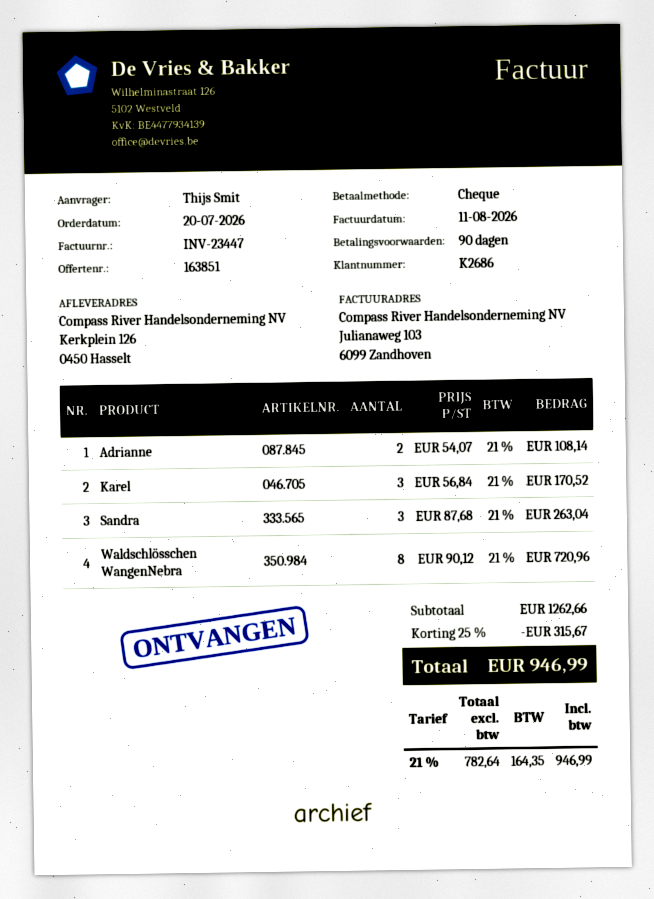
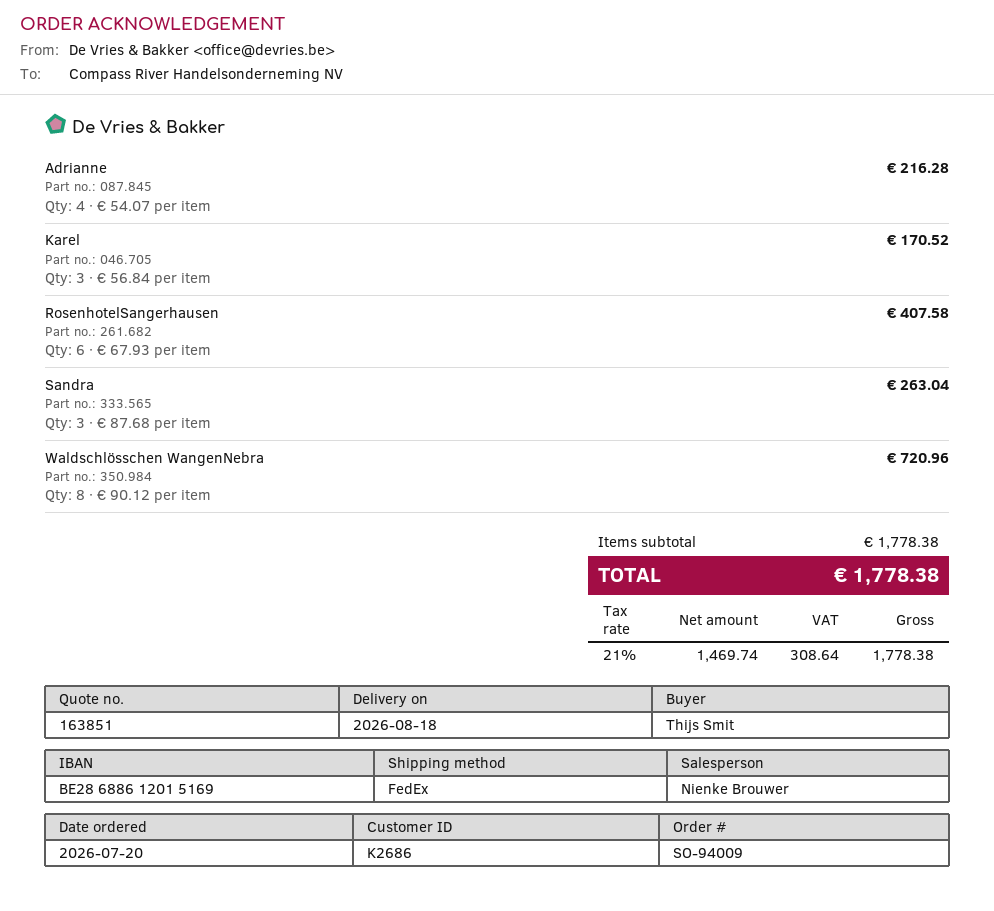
Adrianne: 2 x 54.07 = 108.14 -> 4 x 54.07 = 216.28
RosenhotelSangerhausen: none -> 6 x 67.93 = 407.58
subtotal: 1262.66 -> 1778.38
discount: 25% = 315.67 -> none
net: 782.64 -> 1469.74
tax: 21% = 164.35 -> 21% = 308.64
total: 946.99 -> 1778.38

